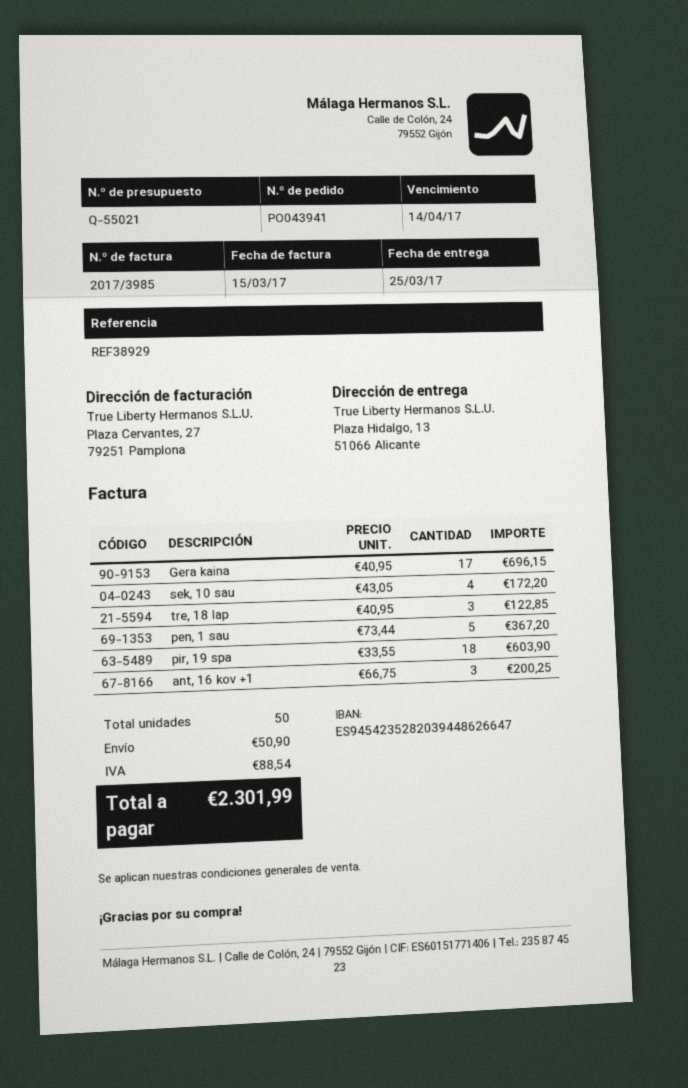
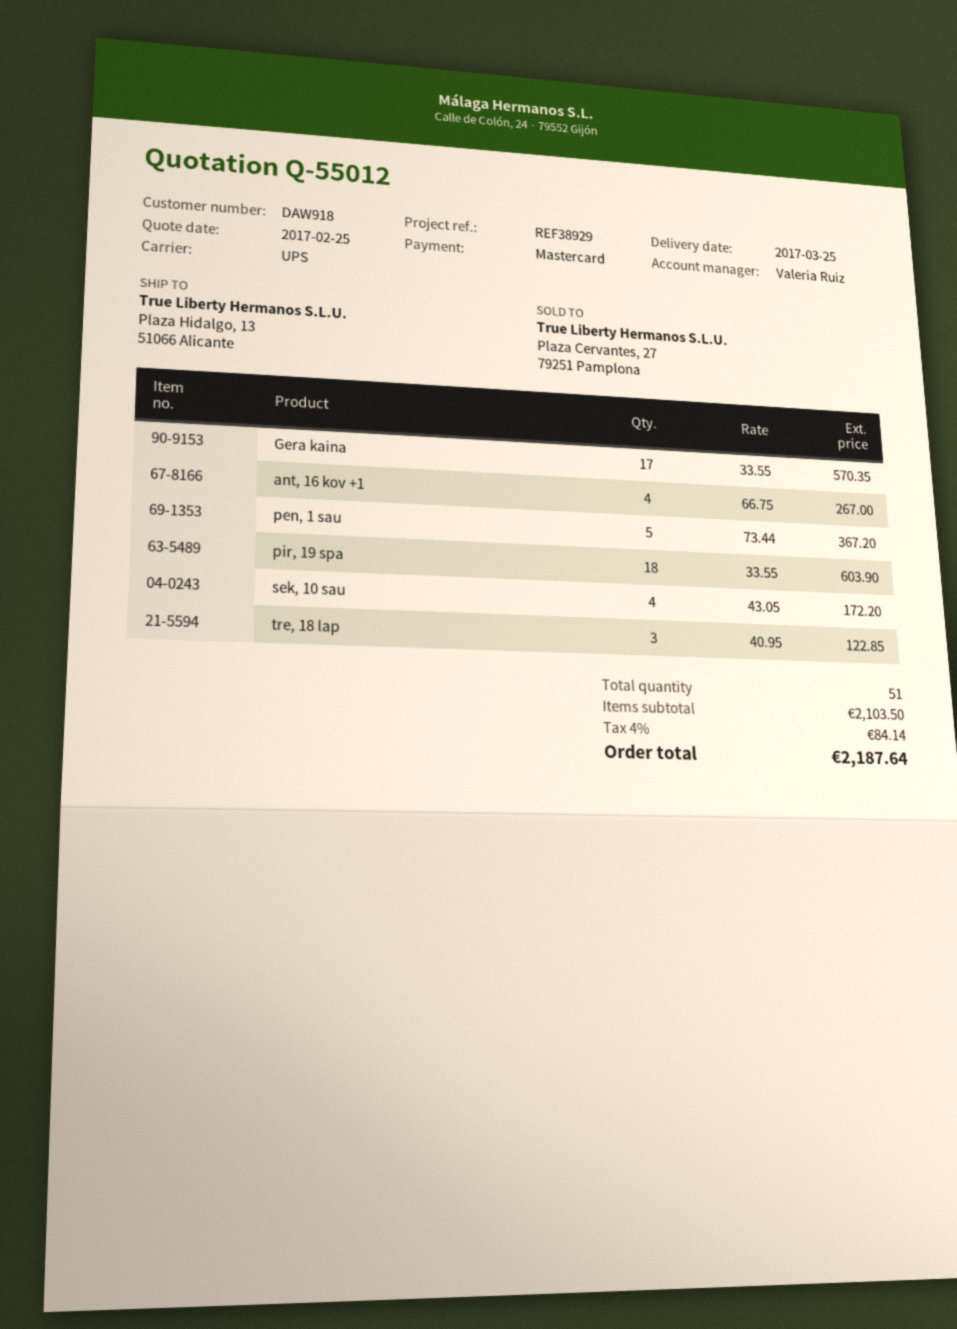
quote number: Q-55021 -> Q-55012
Gera kaina: 17 x 40.95 = 696.15 -> 17 x 33.55 = 570.35
ant, 16 kov +1: 3 x 66.75 = 200.25 -> 4 x 66.75 = 267.00
total quantity: 50 -> 51
shipping: 50.90 -> none
tax: 88.54 -> 84.14
total: 2301.99 -> 2187.64

